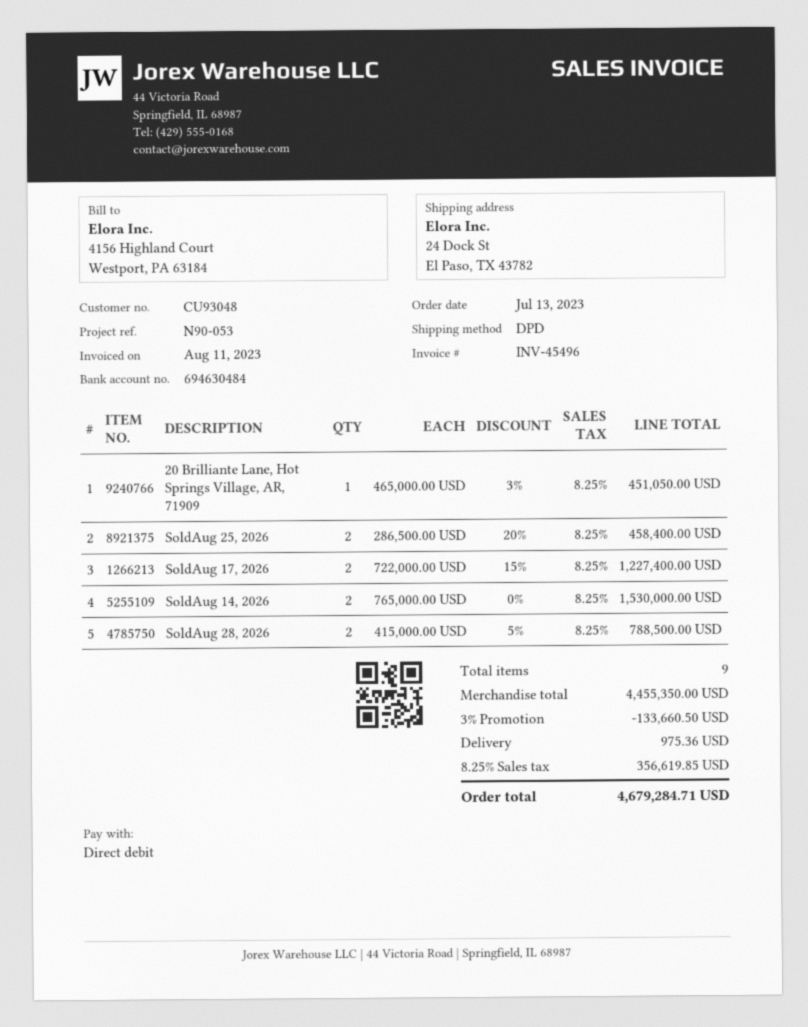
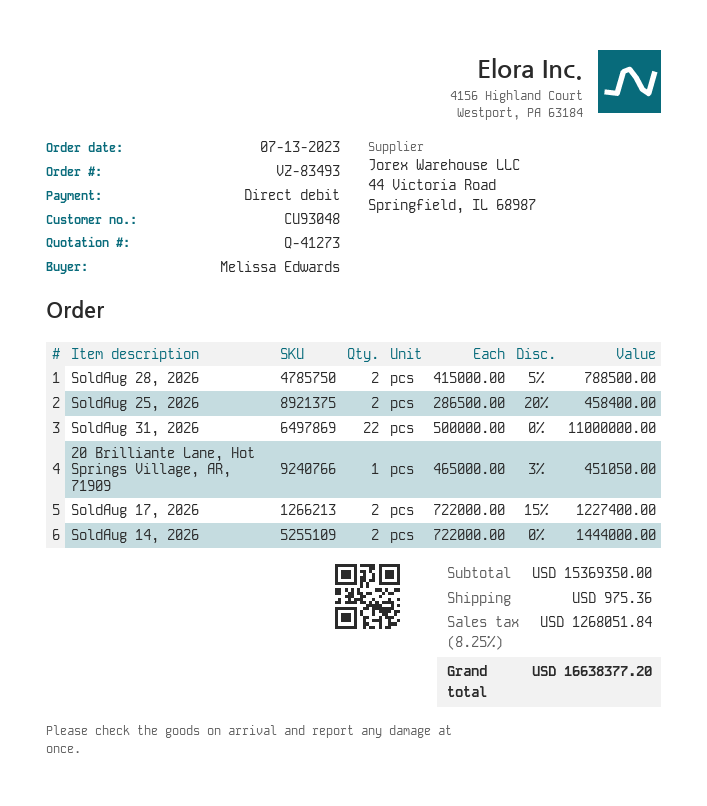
SoldAug 14, 2026: 2 x 765000.00 = 1530000.00 -> 2 x 722000.00 = 1444000.00
SoldAug 31, 2026: none -> 22 x 500000.00 = 11000000.00
subtotal: 4455350.00 -> 15369350.00
discount: 3% = 133660.50 -> none
tax: 8.25% = 356619.85 -> 8.25% = 1268051.84
total: 4679284.71 -> 16638377.20

